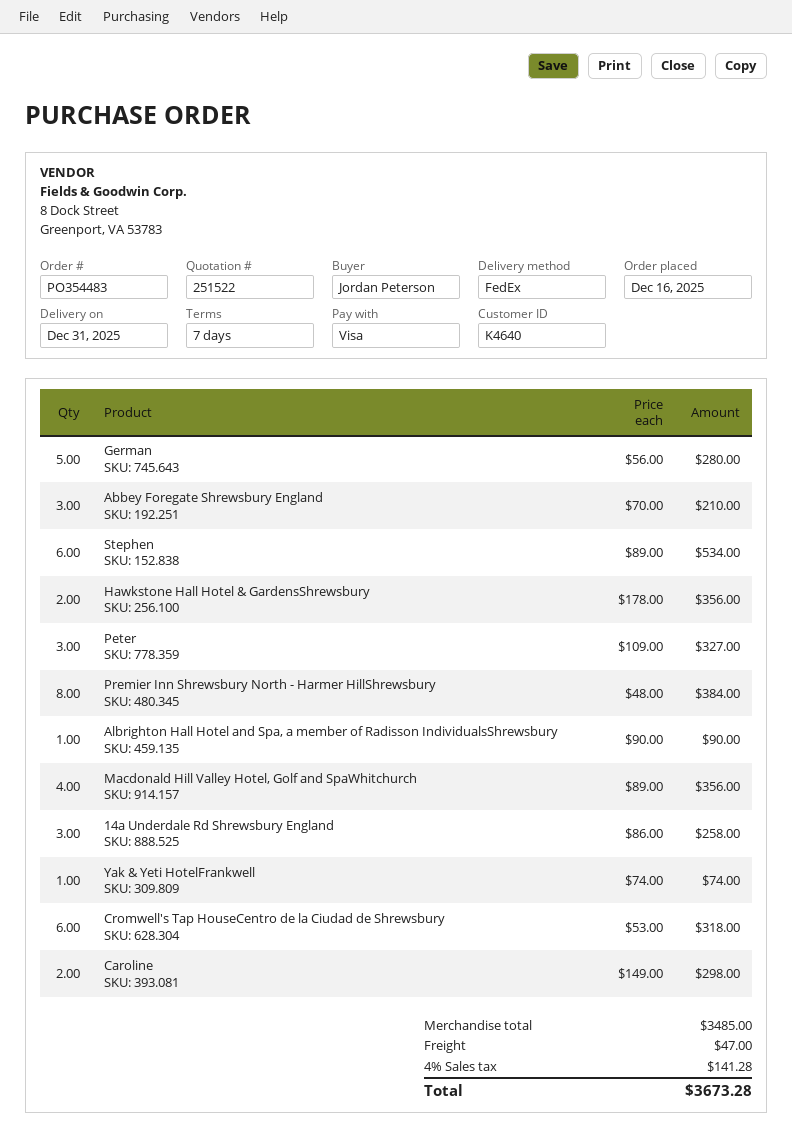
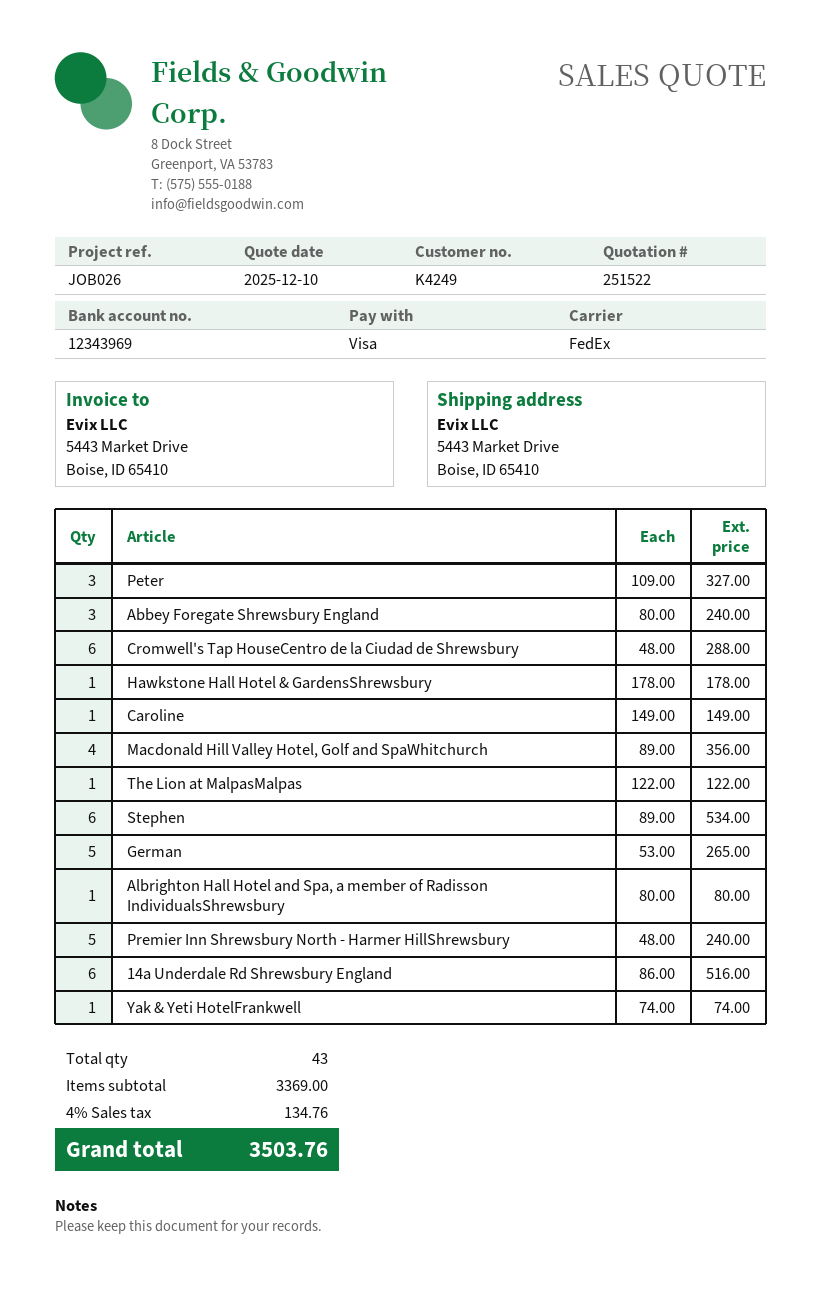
customer number: K4640 -> K4249
German: 5 x 56.00 = 280.00 -> 5 x 53.00 = 265.00
Abbey Foregate Shrewsbury England: 3 x 70.00 = 210.00 -> 3 x 80.00 = 240.00
Hawkstone Hall Hotel & GardensShrewsbury: 2 x 178.00 = 356.00 -> 1 x 178.00 = 178.00
Premier Inn Shrewsbury North - Harmer HillShrewsbury: 8 x 48.00 = 384.00 -> 5 x 48.00 = 240.00
Albrighton Hall Hotel and Spa, a member of Radisson IndividualsShrewsbury: 1 x 90.00 = 90.00 -> 1 x 80.00 = 80.00
14a Underdale Rd Shrewsbury England: 3 x 86.00 = 258.00 -> 6 x 86.00 = 516.00
Cromwell's Tap HouseCentro de la Ciudad de Shrewsbury: 6 x 53.00 = 318.00 -> 6 x 48.00 = 288.00
Caroline: 2 x 149.00 = 298.00 -> 1 x 149.00 = 149.00
The Lion at MalpasMalpas: none -> 1 x 122.00 = 122.00
subtotal: 3485.00 -> 3369.00
shipping: 47.00 -> none
tax: 4% = 141.28 -> 4% = 134.76
total: 3673.28 -> 3503.76

